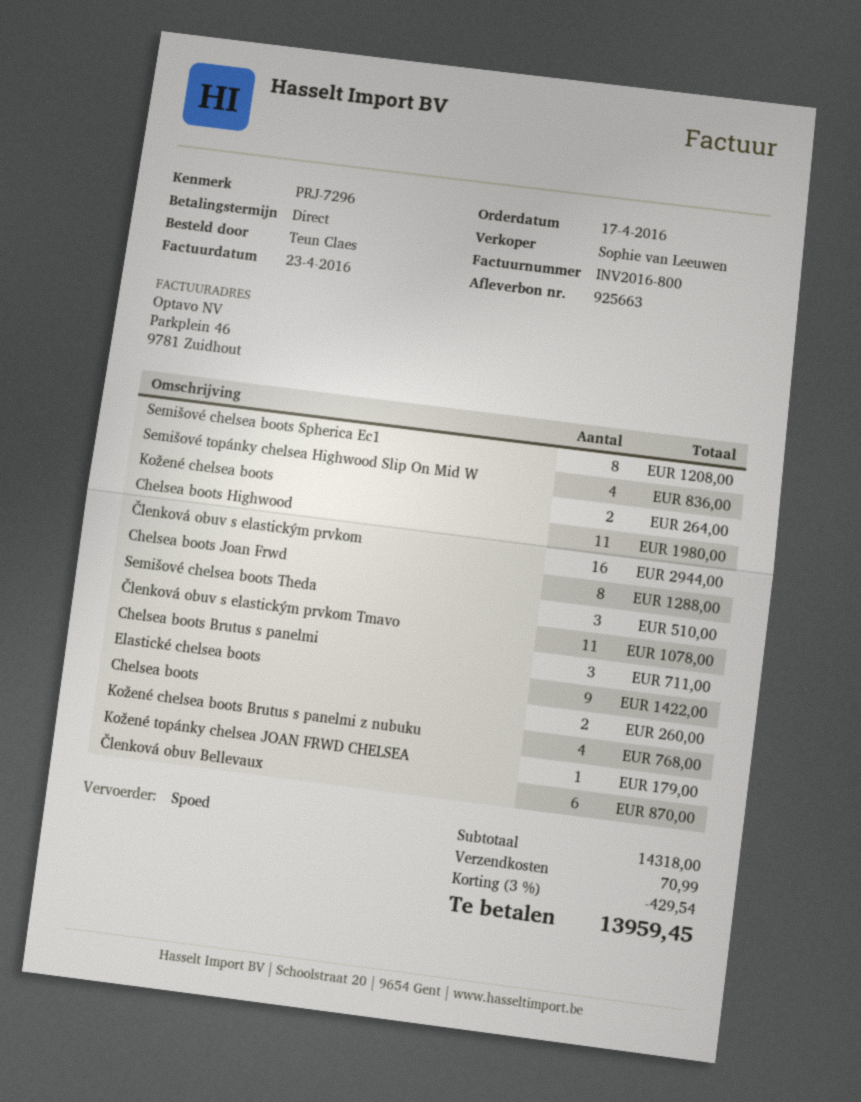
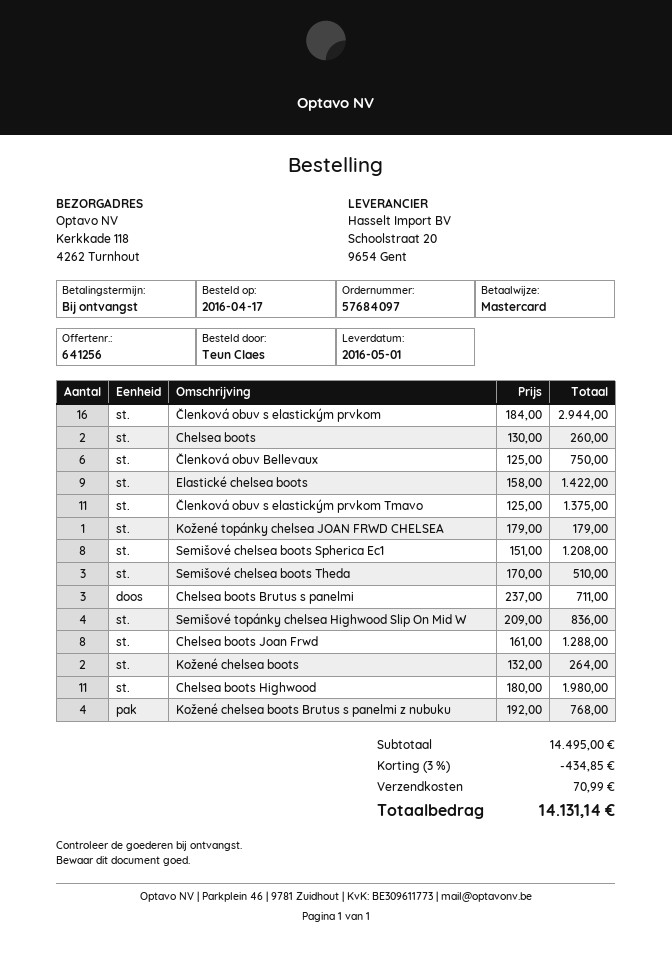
Členková obuv s elastickým prvkom Tmavo: 11 for 1078.00 -> 11 for 1375.00
Členková obuv Bellevaux: 6 for 870.00 -> 6 for 750.00
subtotal: 14318.00 -> 14495.00
discount: 3% = 429.54 -> 3% = 434.85
total: 13959.45 -> 14131.14

